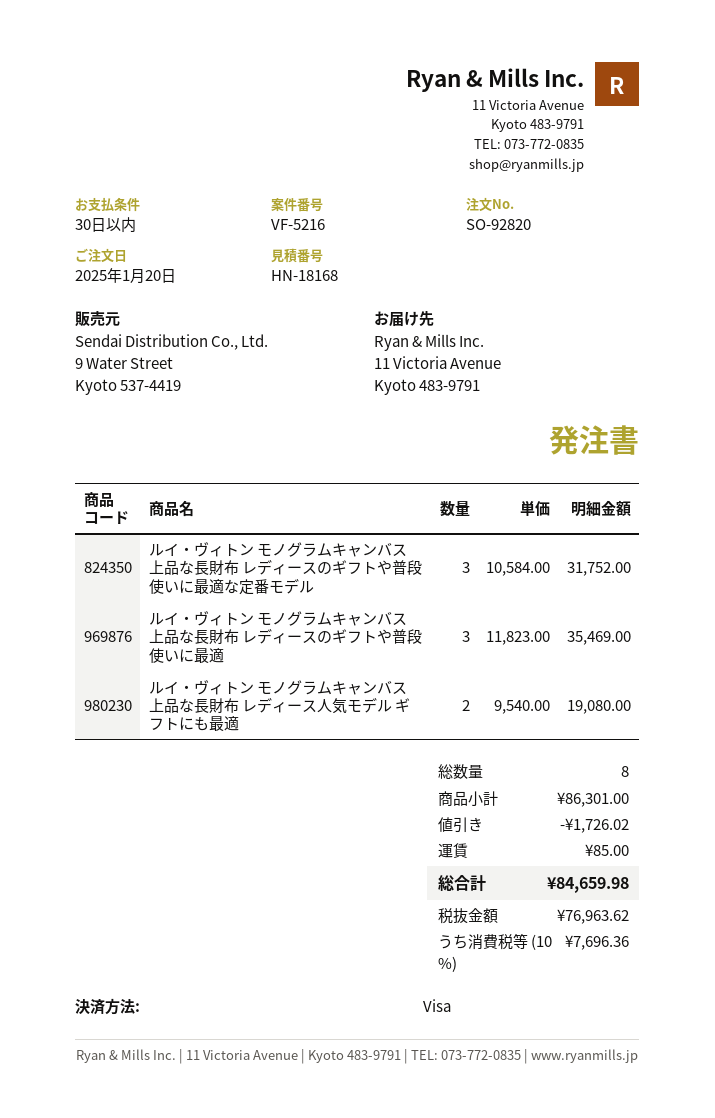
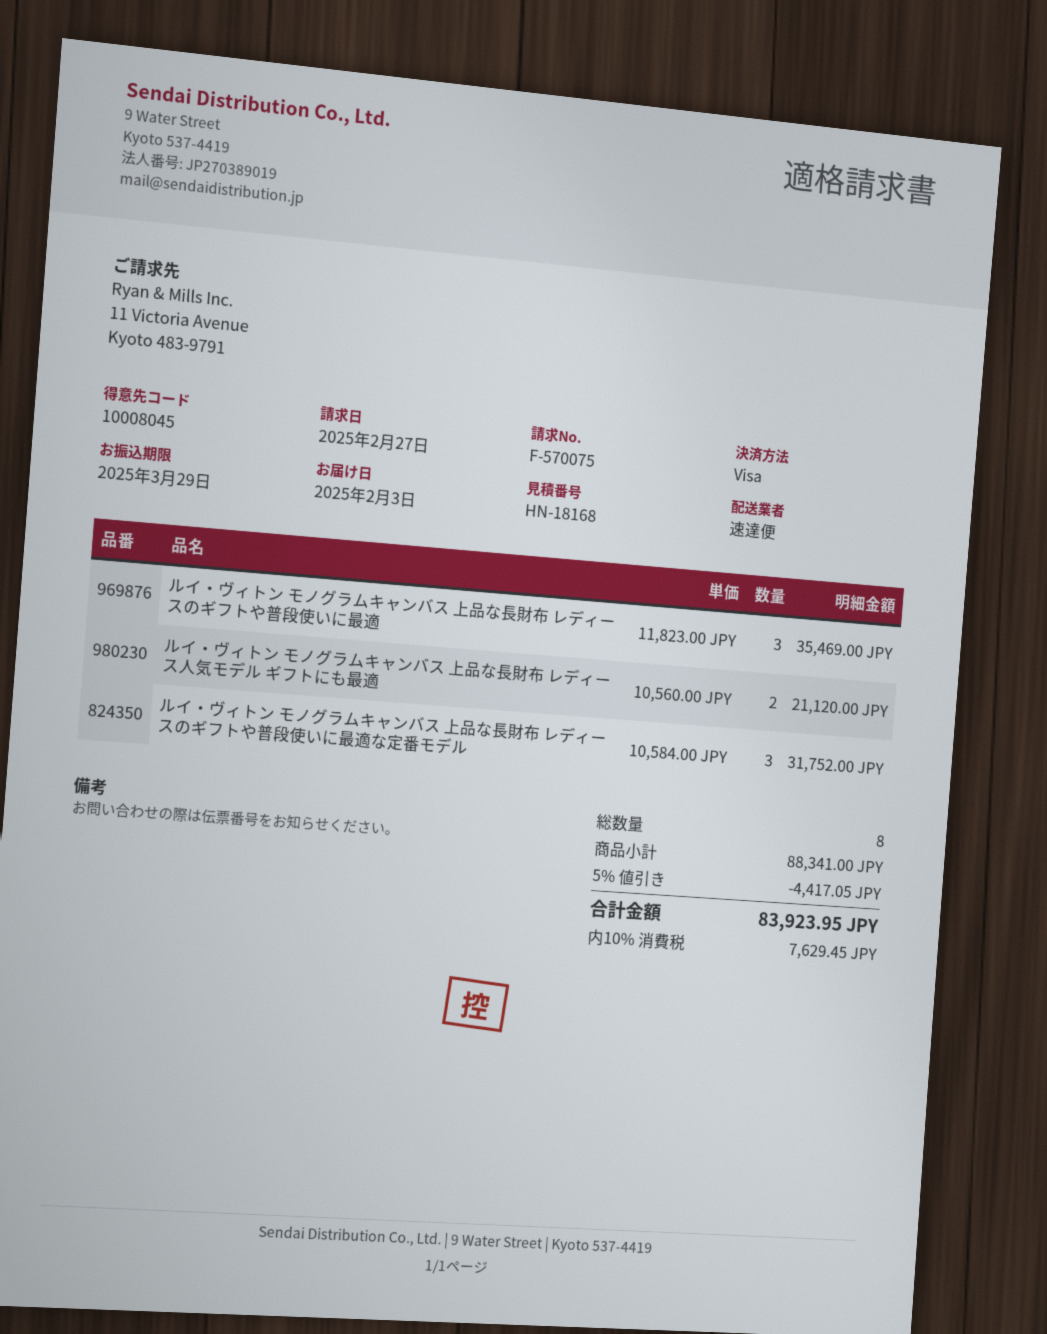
ルイ・ヴィトン モノグラムキャンバス 上品な長財布 レディース人気モデル ギフトにも最適: 2 x 9540.00 = 19080.00 -> 2 x 10560.00 = 21120.00
subtotal: 86301.00 -> 88341.00
discount: 1726.02 -> 4417.05
shipping: 85.00 -> none
tax: 10% = 7696.36 -> 10% = 7629.45
total: 84659.98 -> 83923.95

